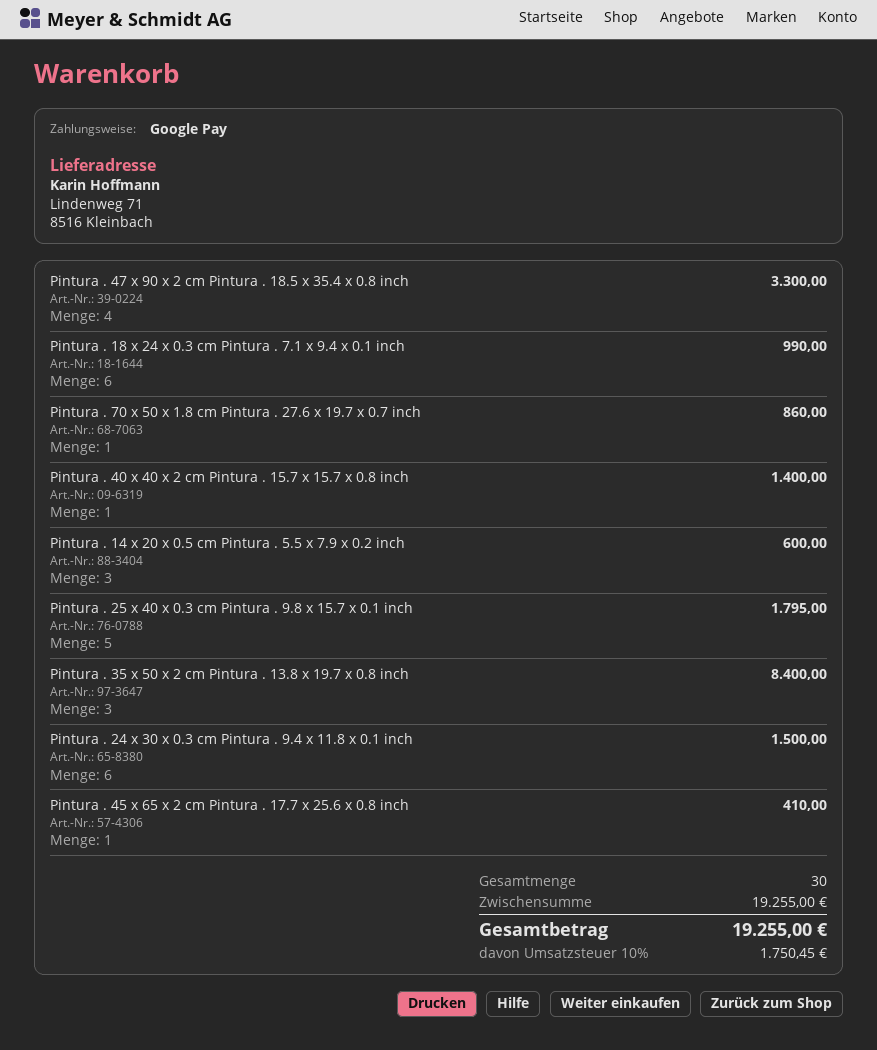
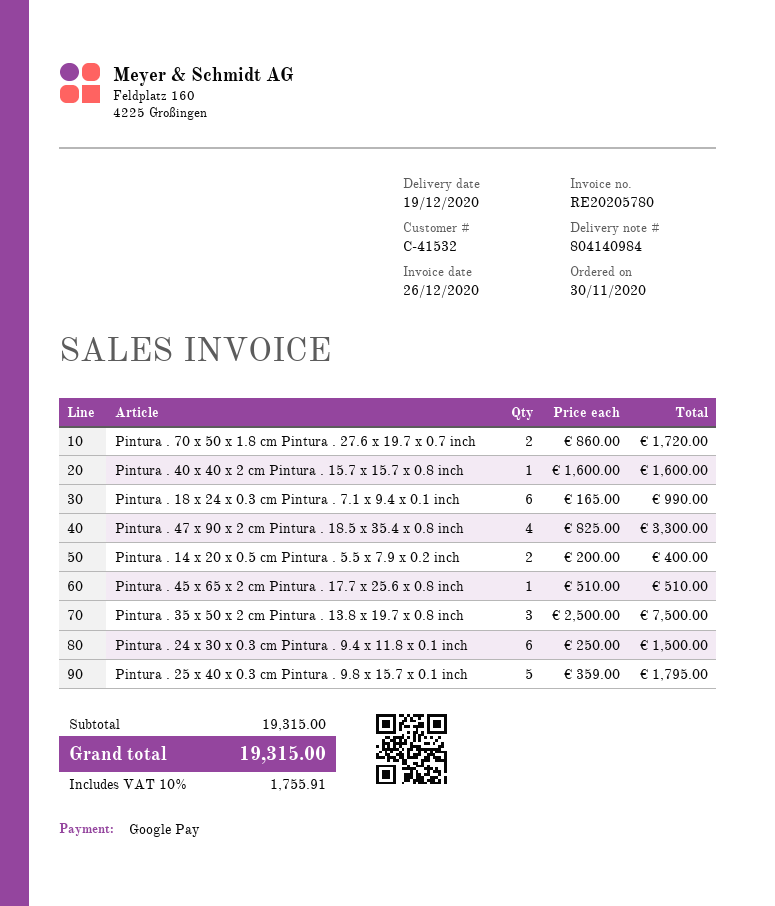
Pintura . 70 x 50 x 1.8 cm Pintura . 27.6 x 19.7 x 0.7 inch: 1 for 860.00 -> 2 for 1720.00
Pintura . 40 x 40 x 2 cm Pintura . 15.7 x 15.7 x 0.8 inch: 1 for 1400.00 -> 1 for 1600.00
Pintura . 14 x 20 x 0.5 cm Pintura . 5.5 x 7.9 x 0.2 inch: 3 for 600.00 -> 2 for 400.00
Pintura . 35 x 50 x 2 cm Pintura . 13.8 x 19.7 x 0.8 inch: 3 for 8400.00 -> 3 for 7500.00
Pintura . 45 x 65 x 2 cm Pintura . 17.7 x 25.6 x 0.8 inch: 1 for 410.00 -> 1 for 510.00
subtotal: 19255.00 -> 19315.00
tax: 10% = 1750.45 -> 10% = 1755.91
total: 19255.00 -> 19315.00

